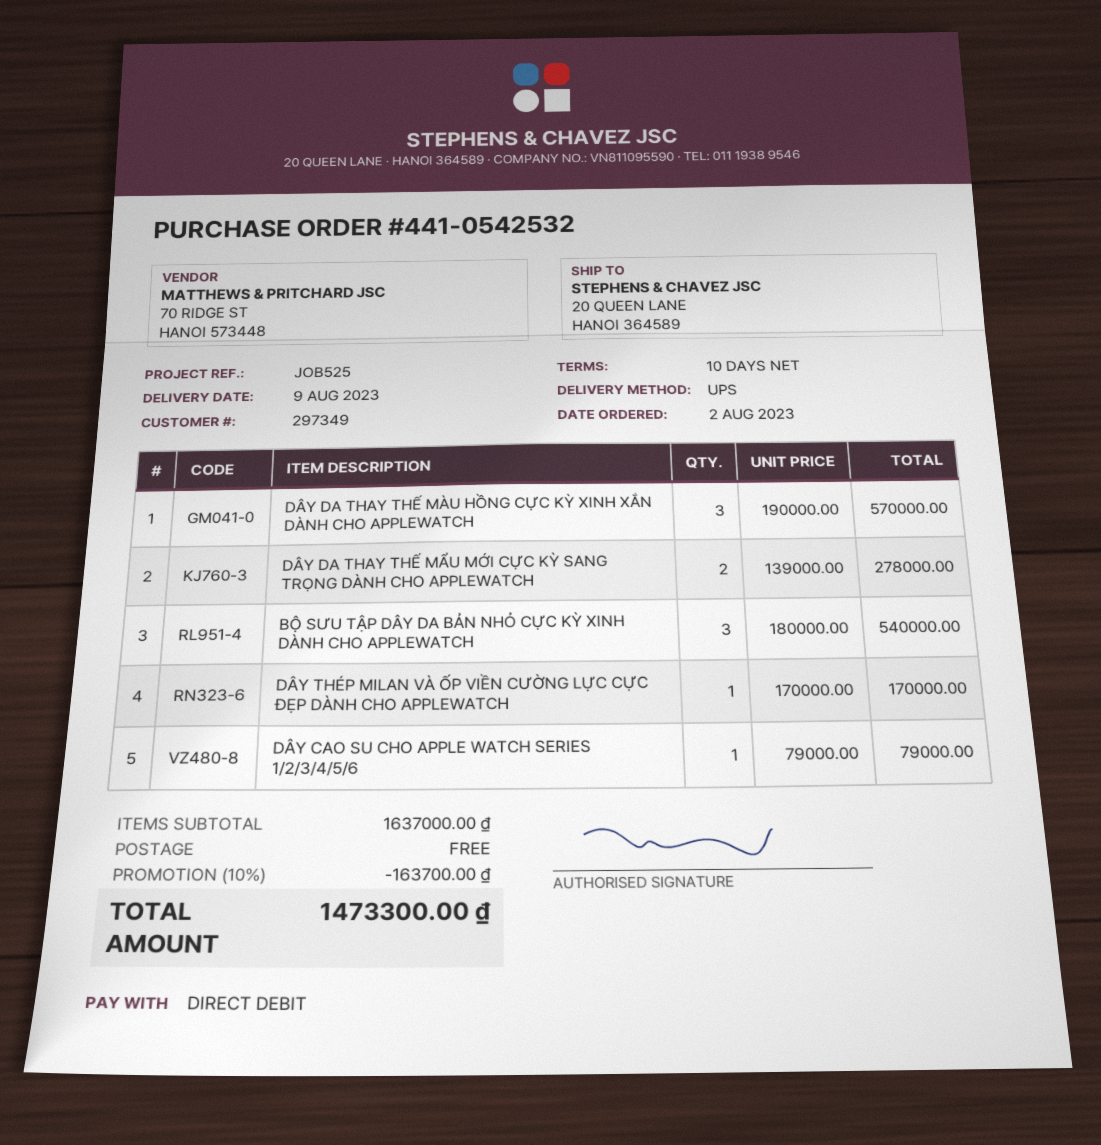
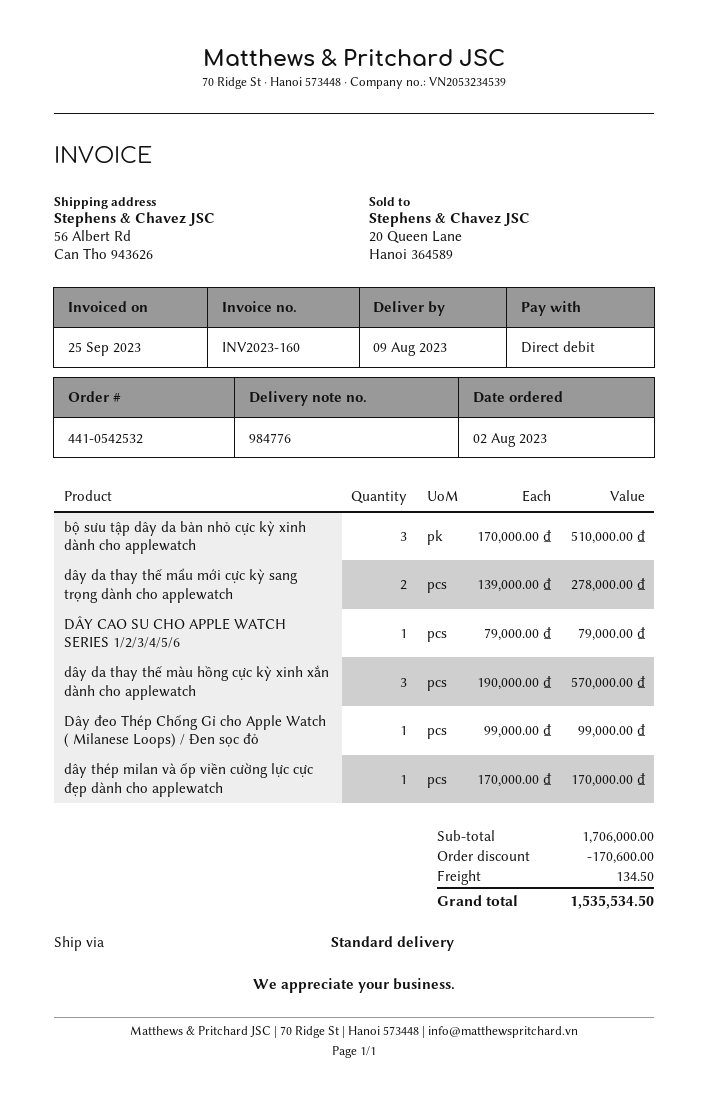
shipping method: UPS -> standard
ship to: 20 QUEEN LANE, HANOI 364589 -> 56 Albert Rd, Can Tho 943626
BỘ SƯU TẬP DÂY DA BẢN NHỎ CỰC KỲ XINH DÀNH CHO APPLEWATCH: 3 x 180000.00 = 540000.00 -> 3 x 170000.00 = 510000.00
Dây đeo Thép Chống Gỉ cho Apple Watch ( Milanese Loops) / Đen sọc đỏ: none -> 1 x 99000.00 = 99000.00
subtotal: 1637000.00 -> 1706000.00
discount: 163700.00 -> 170600.00
shipping: 0.00 -> 134.50
total: 1473300.00 -> 1535534.50

